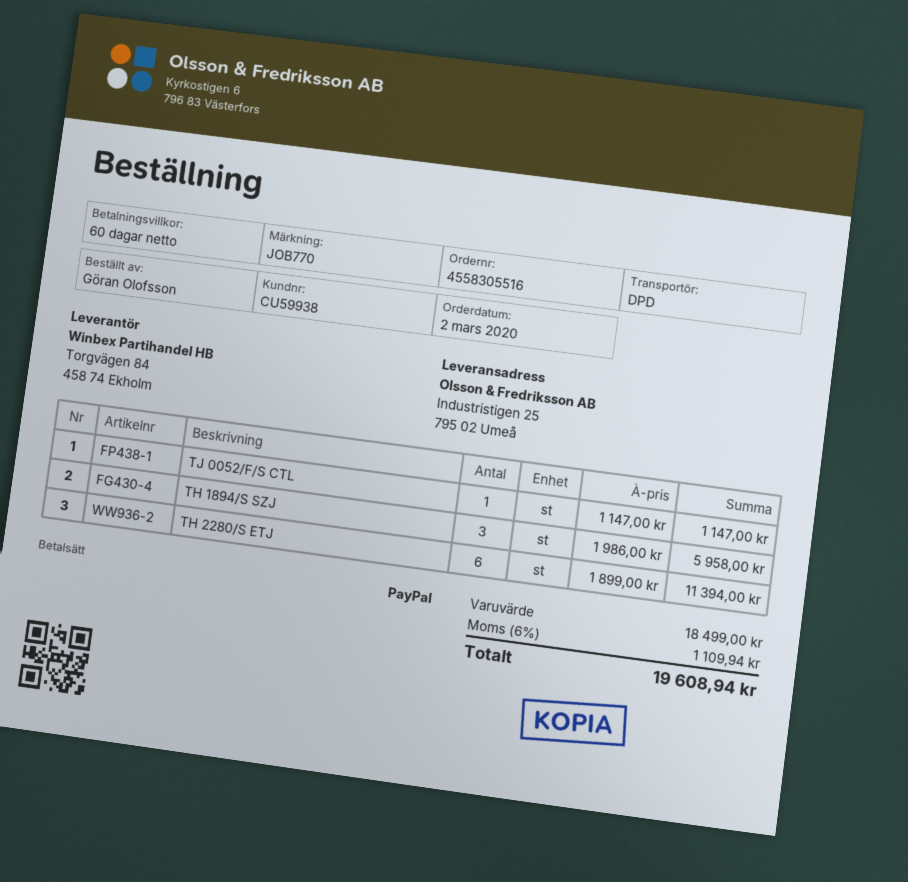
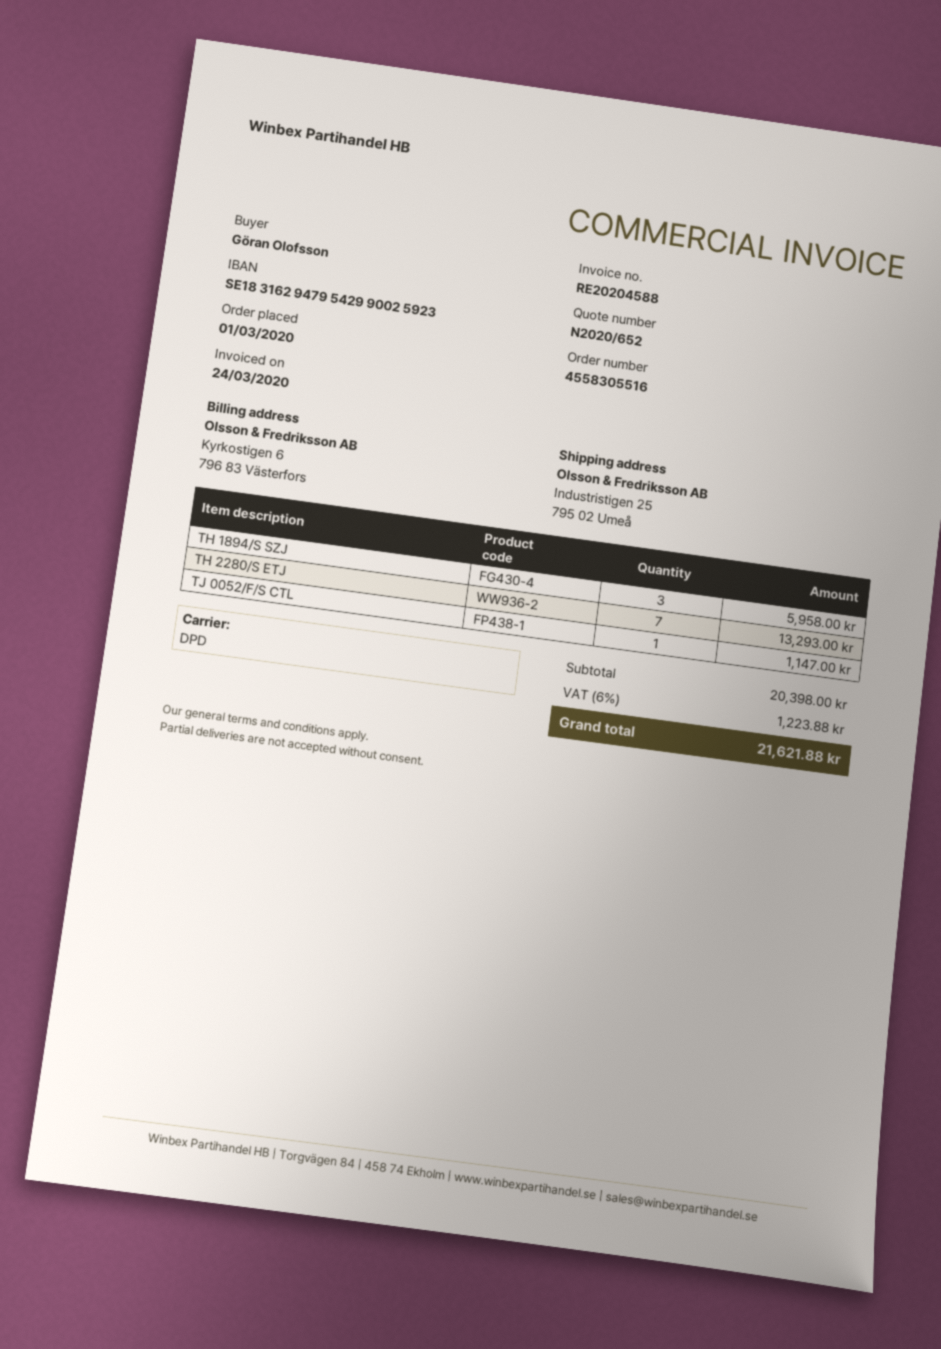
order date: 2020-03-02 -> 2020-03-01
TH 2280/S ETJ: 6 for 11394.00 -> 7 for 13293.00
subtotal: 18499.00 -> 20398.00
tax: 6% = 1109.94 -> 6% = 1223.88
total: 19608.94 -> 21621.88

